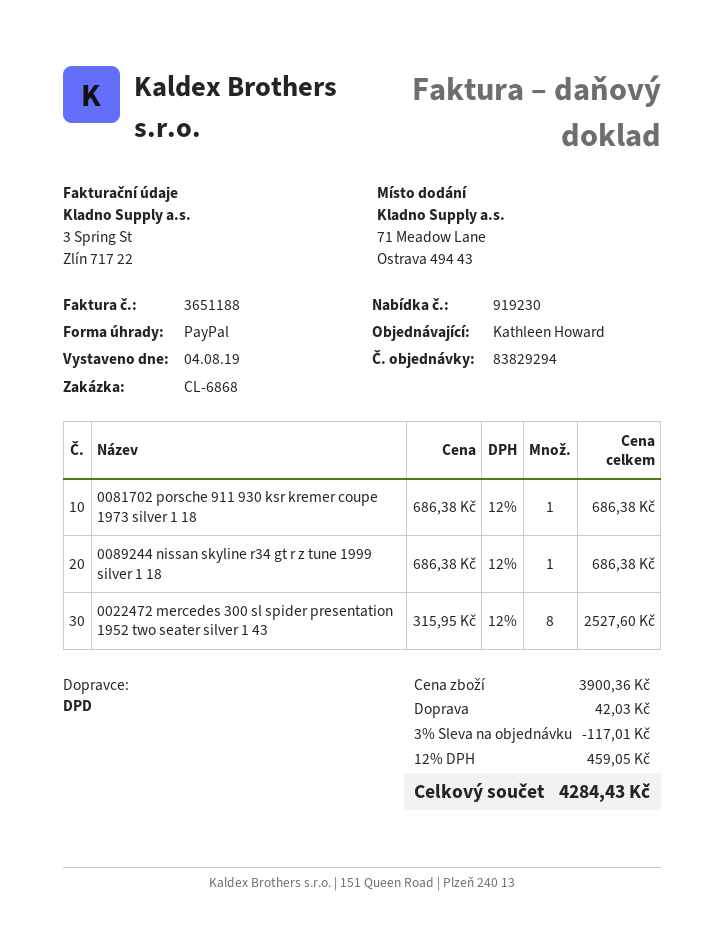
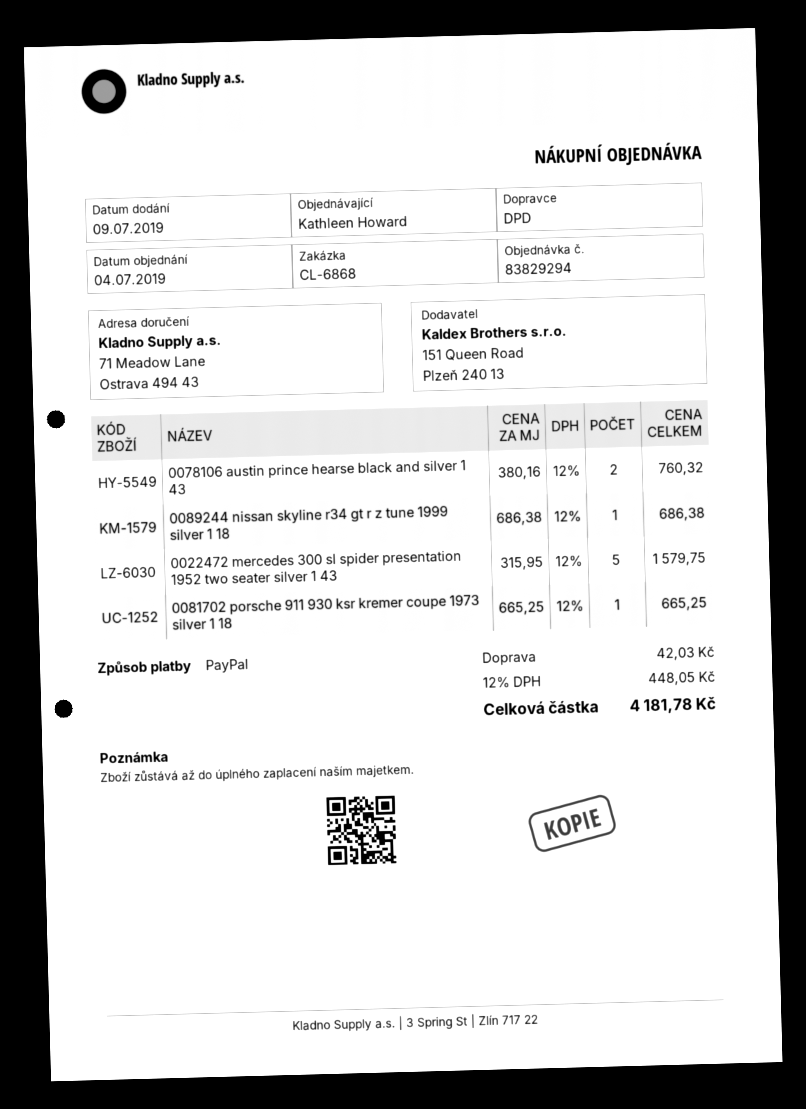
0081702 porsche 911 930 ksr kremer coupe 1973 silver 1 18: 1 x 686.38 = 686.38 -> 1 x 665.25 = 665.25
0022472 mercedes 300 sl spider presentation 1952 two seater silver 1 43: 8 x 315.95 = 2527.60 -> 5 x 315.95 = 1579.75
0078106 austin prince hearse black and silver 1 43: none -> 2 x 380.16 = 760.32
discount: 3% = 117.01 -> none
tax: 12% = 459.05 -> 12% = 448.05
total: 4284.43 -> 4181.78

